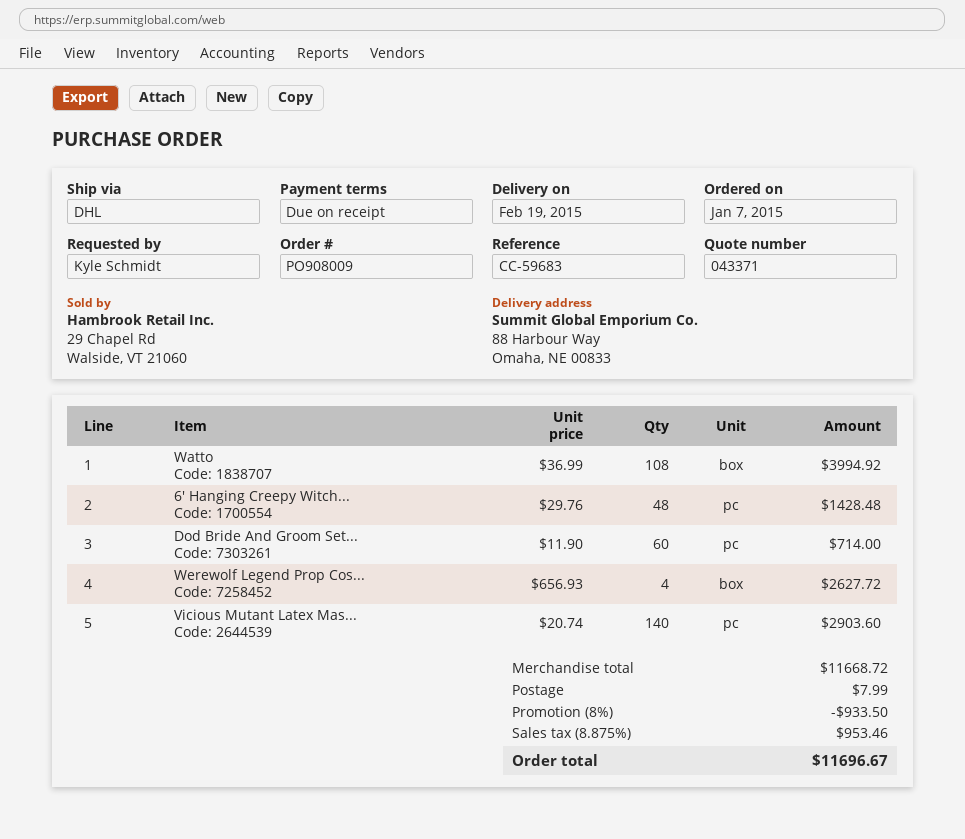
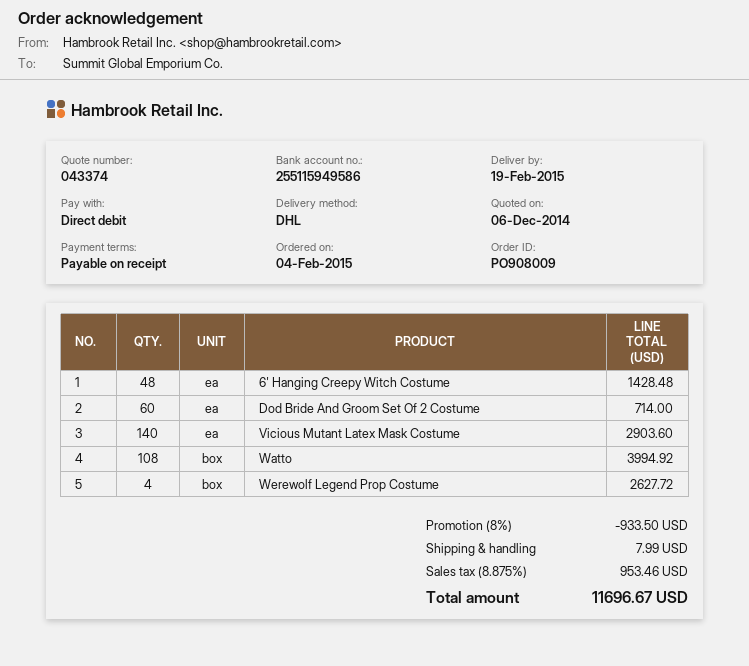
quote number: 043371 -> 043374
order date: 2015-01-07 -> 2015-02-04

